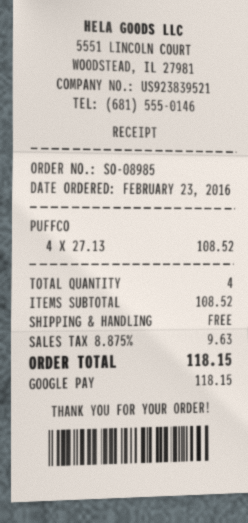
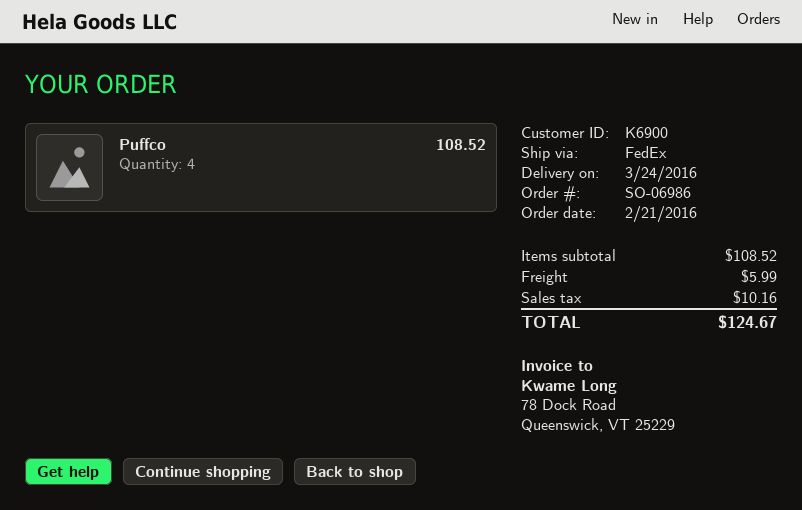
order number: SO-08985 -> SO-06986
order date: 2016-02-23 -> 2016-02-21
shipping: 0.00 -> 5.99
tax: 9.63 -> 10.16
total: 118.15 -> 124.67

